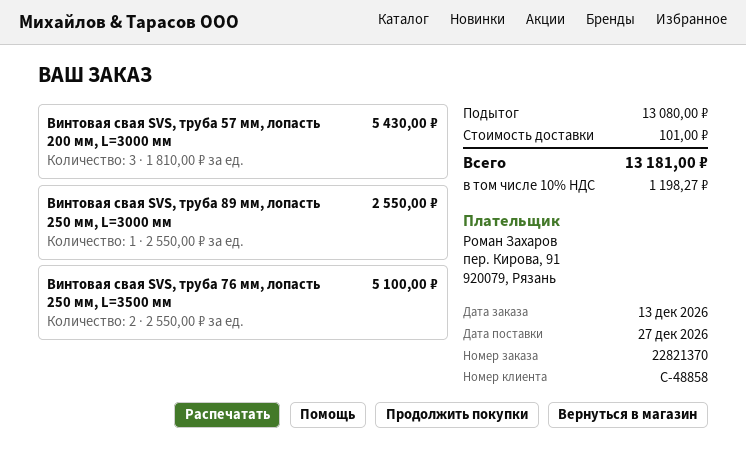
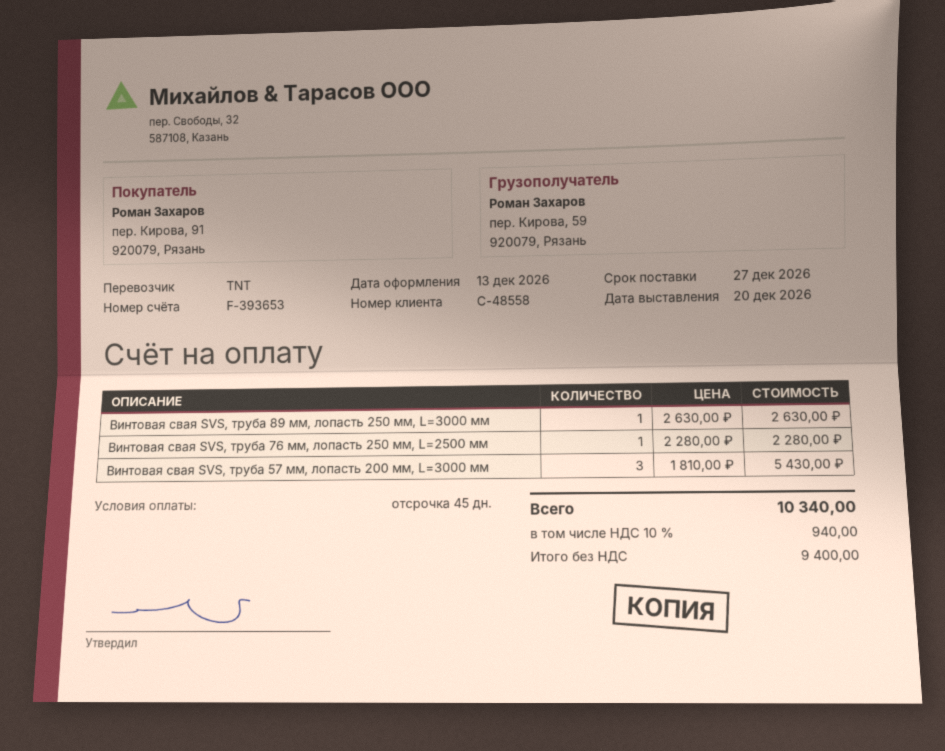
customer number: C-48858 -> C-48558
Винтовая свая SVS, труба 89 мм, лопасть 250 мм, L=3000 мм: 1 x 2550.00 = 2550.00 -> 1 x 2630.00 = 2630.00
Винтовая свая SVS, труба 76 мм, лопасть 250 мм, L=3500 мм: 2 x 2550.00 = 5100.00 -> none
Винтовая свая SVS, труба 76 мм, лопасть 250 мм, L=2500 мм: none -> 1 x 2280.00 = 2280.00
shipping: 101.00 -> none
tax: 10% = 1198.27 -> 10% = 940.00
total: 13181.00 -> 10340.00

